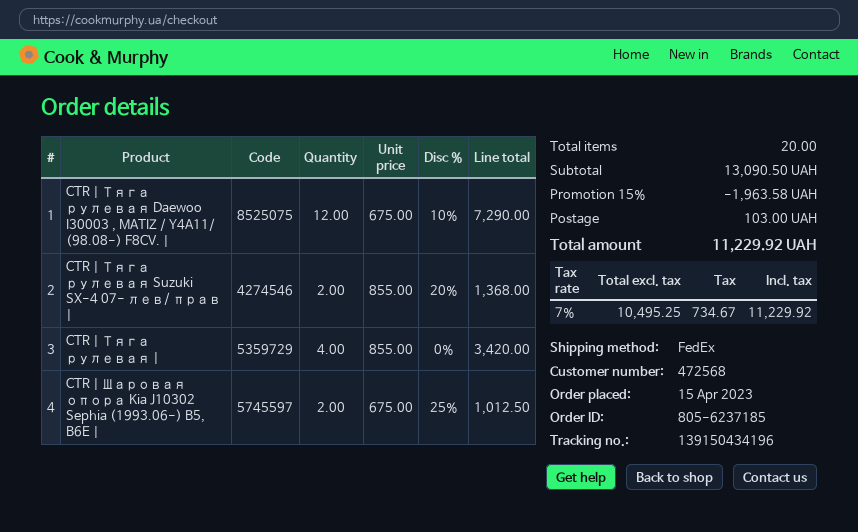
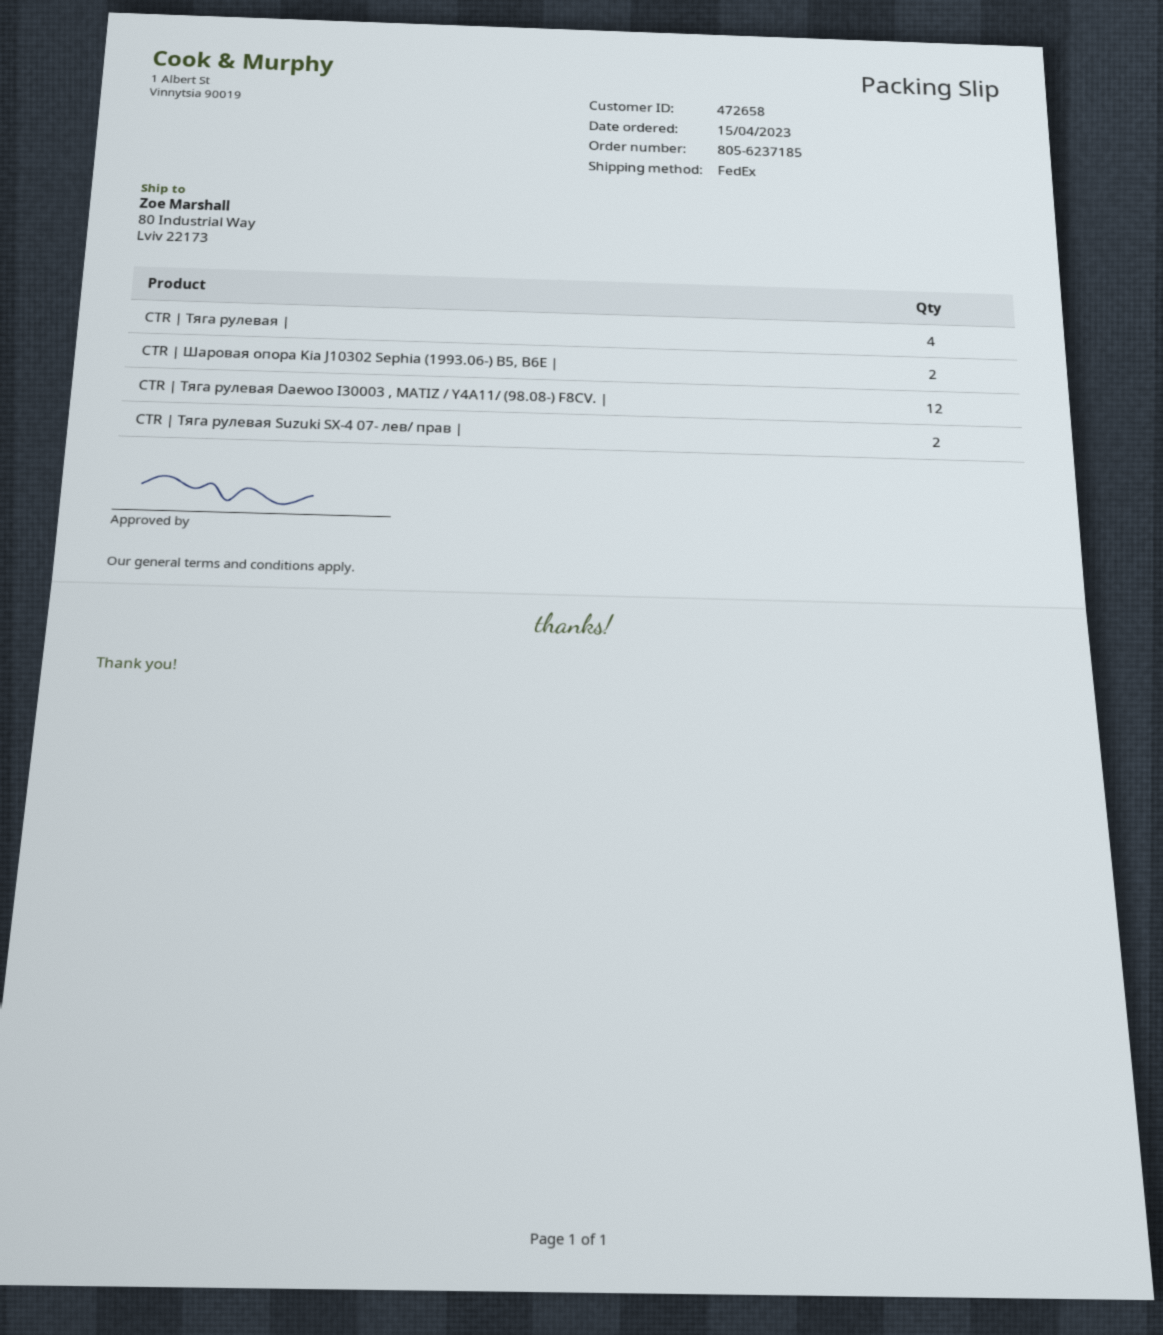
customer number: 472568 -> 472658

